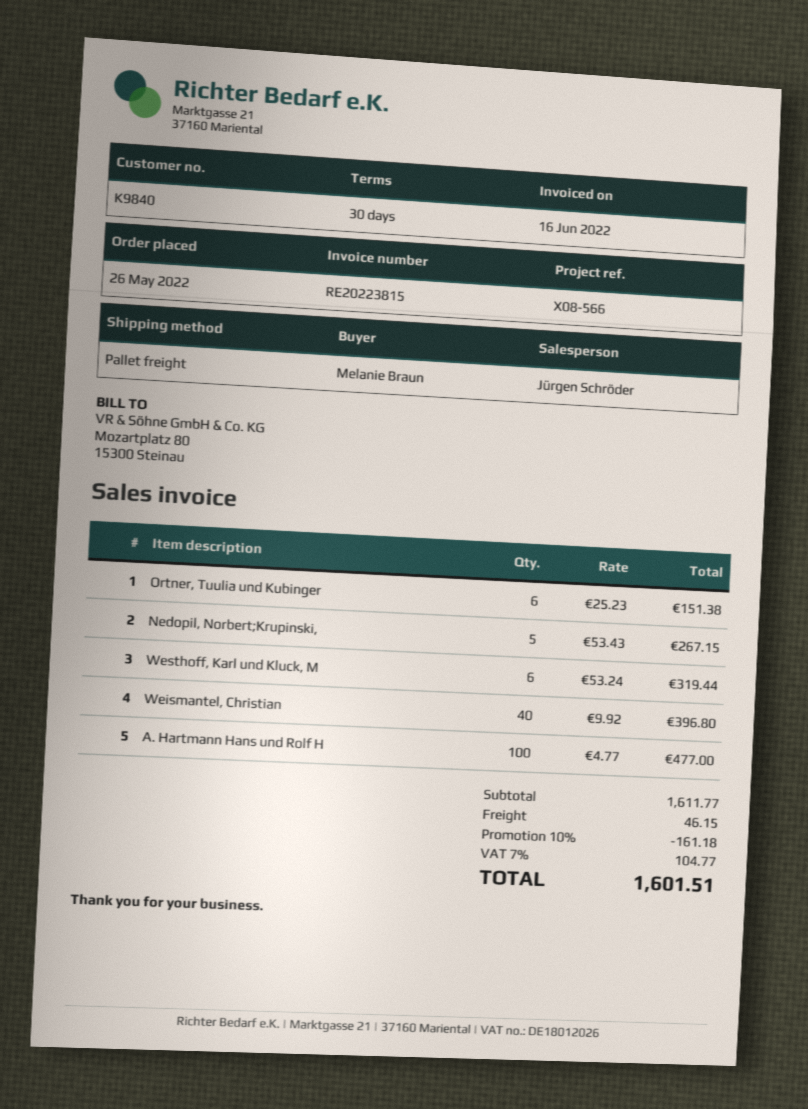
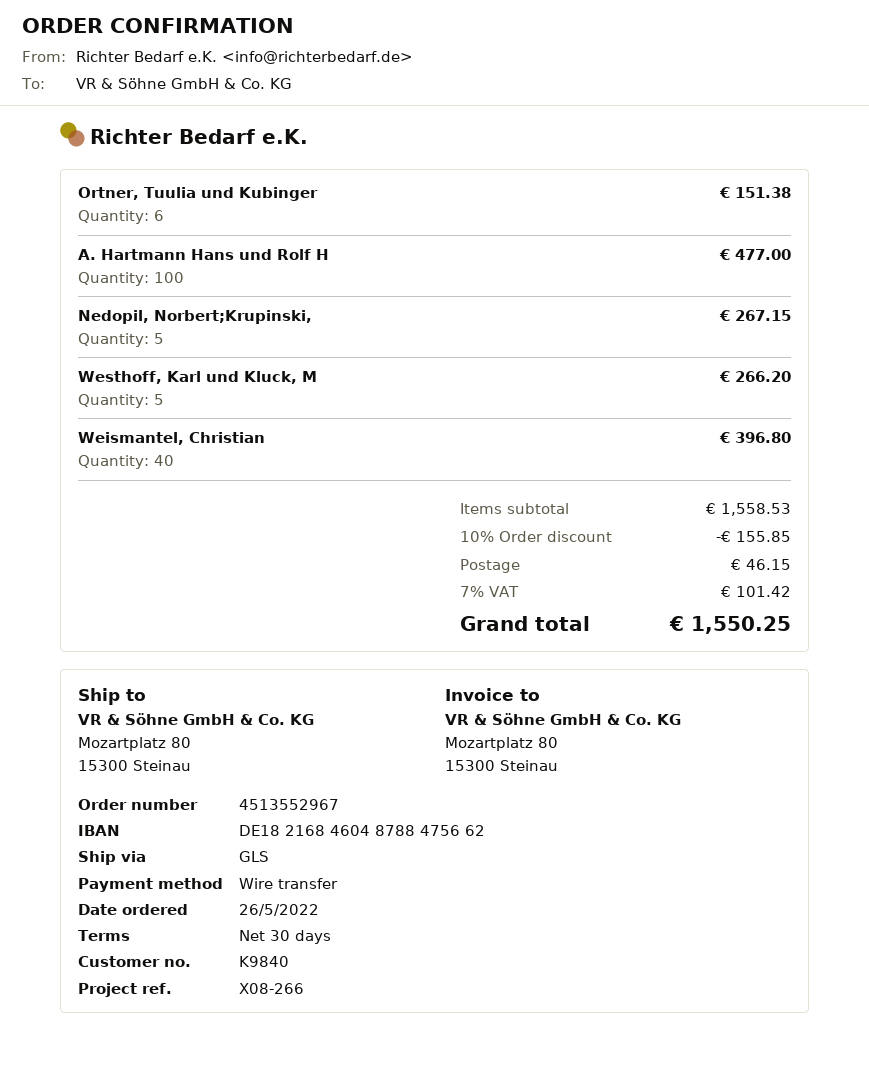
reference: X08-566 -> X08-266
shipping method: pallet freight -> GLS
Westhoff, Karl und Kluck, M: 6 for 319.44 -> 5 for 266.20
subtotal: 1611.77 -> 1558.53
discount: 10% = 161.18 -> 10% = 155.85
tax: 7% = 104.77 -> 7% = 101.42
total: 1601.51 -> 1550.25

